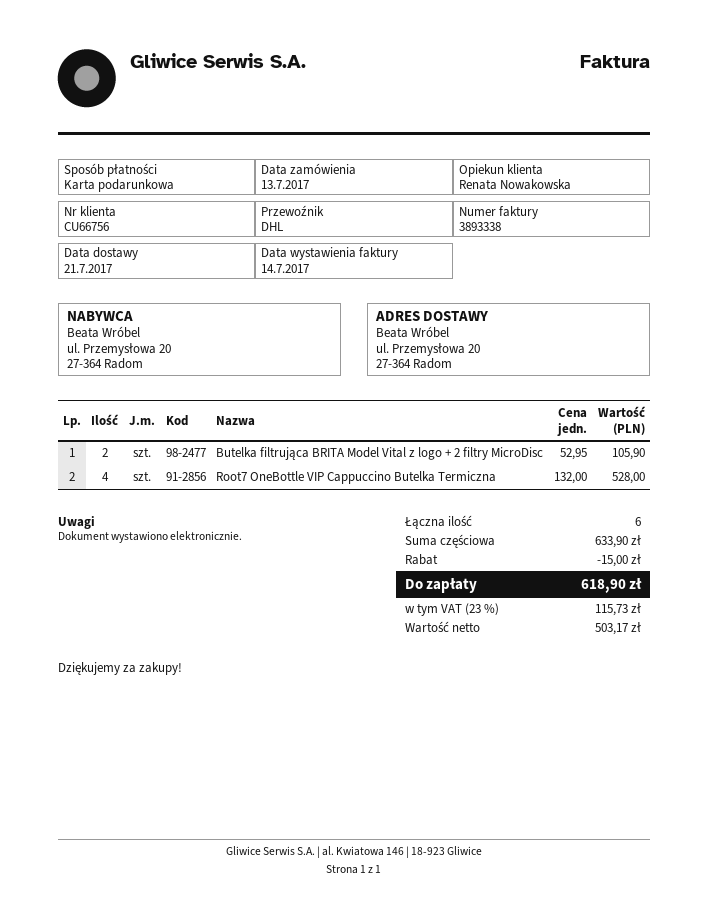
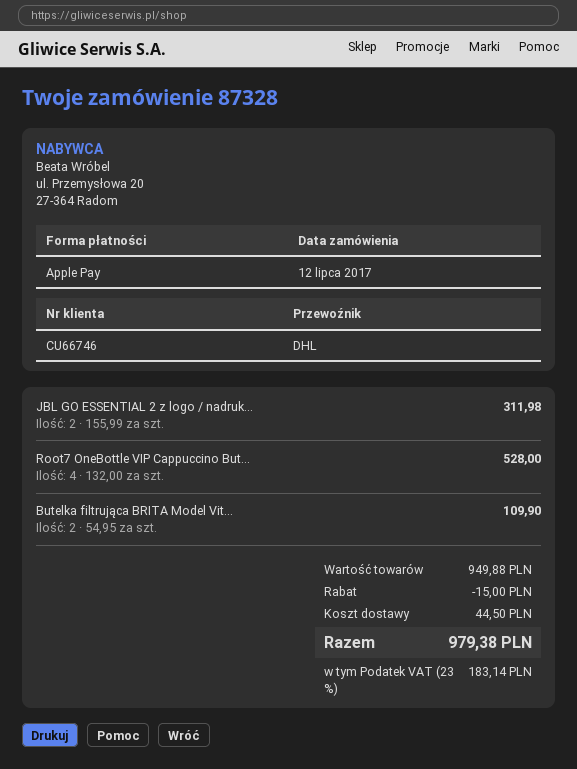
order date: 2017-07-13 -> 2017-07-12
customer number: CU66756 -> CU66746
payment method: gift card -> Apple Pay
Butelka filtrująca BRITA Model Vital z logo + 2 filtry MicroDisc: 2 x 52.95 = 105.90 -> 2 x 54.95 = 109.90
JBL GO ESSENTIAL 2 z logo / nadruk...: none -> 2 x 155.99 = 311.98
subtotal: 633.90 -> 949.88
shipping: none -> 44.50
tax: 23% = 115.73 -> 23% = 183.14
total: 618.90 -> 979.38

